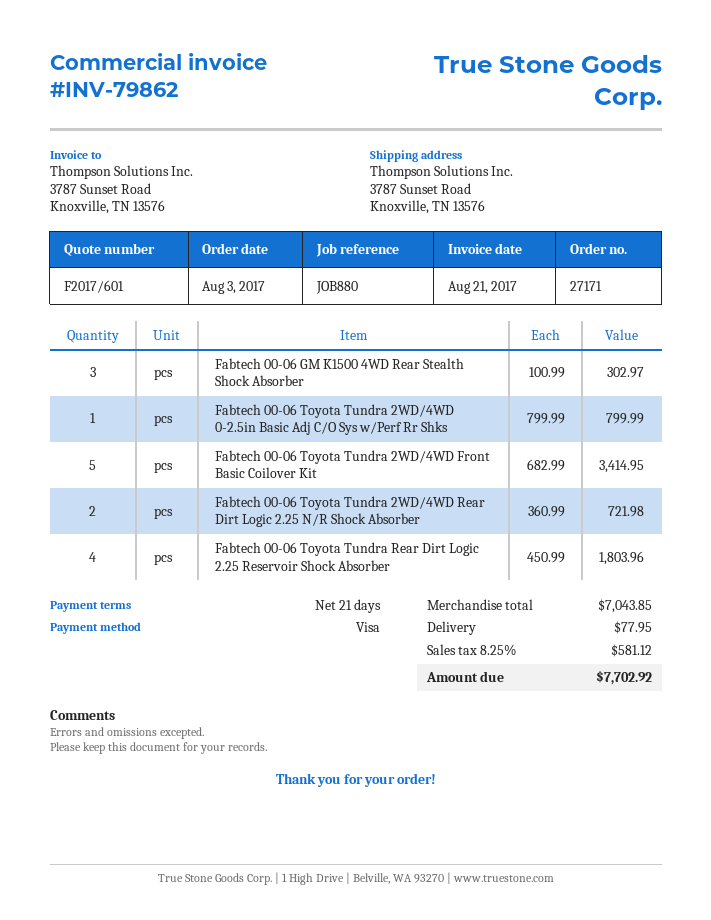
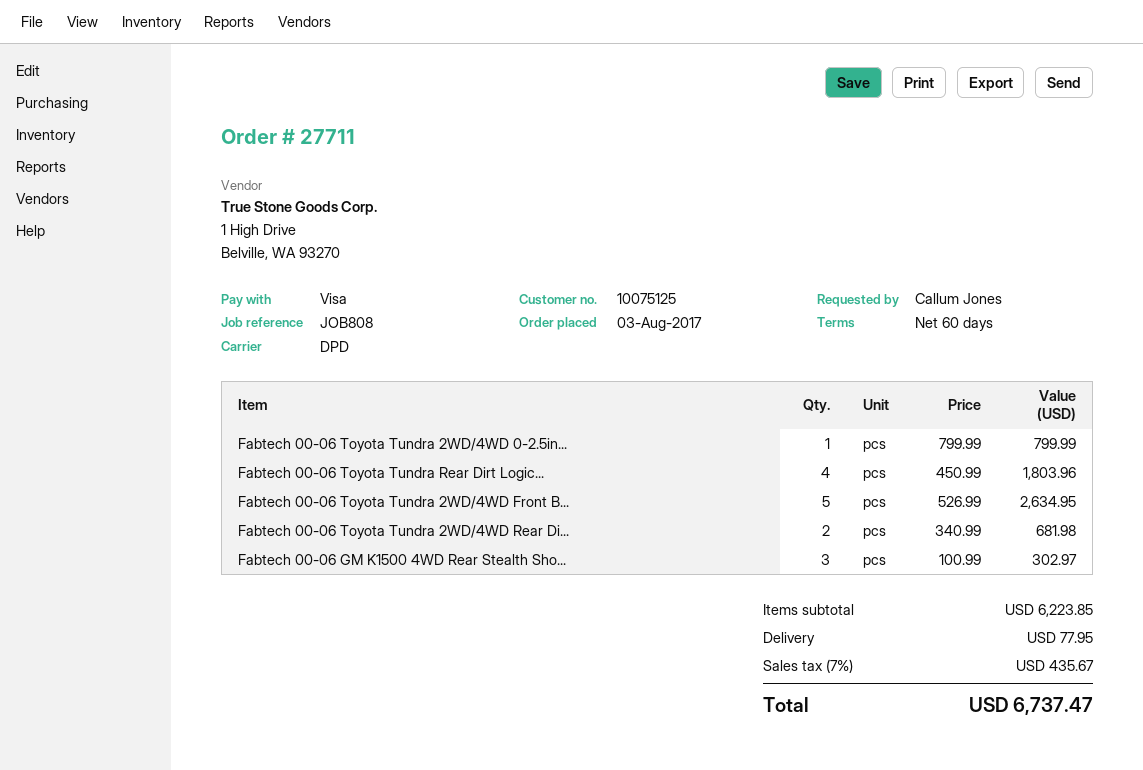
order number: 27171 -> 27711
payment terms: 21 days -> 60 days
reference: JOB880 -> JOB808
Fabtech 00-06 Toyota Tundra 2WD/4WD Front Basic Coilover Kit: 5 x 682.99 = 3414.95 -> 5 x 526.99 = 2634.95
Fabtech 00-06 Toyota Tundra 2WD/4WD Rear Dirt Logic 2.25 N/R Shock Absorber: 2 x 360.99 = 721.98 -> 2 x 340.99 = 681.98
subtotal: 7043.85 -> 6223.85
tax: 8.25% = 581.12 -> 7% = 435.67
total: 7702.92 -> 6737.47

